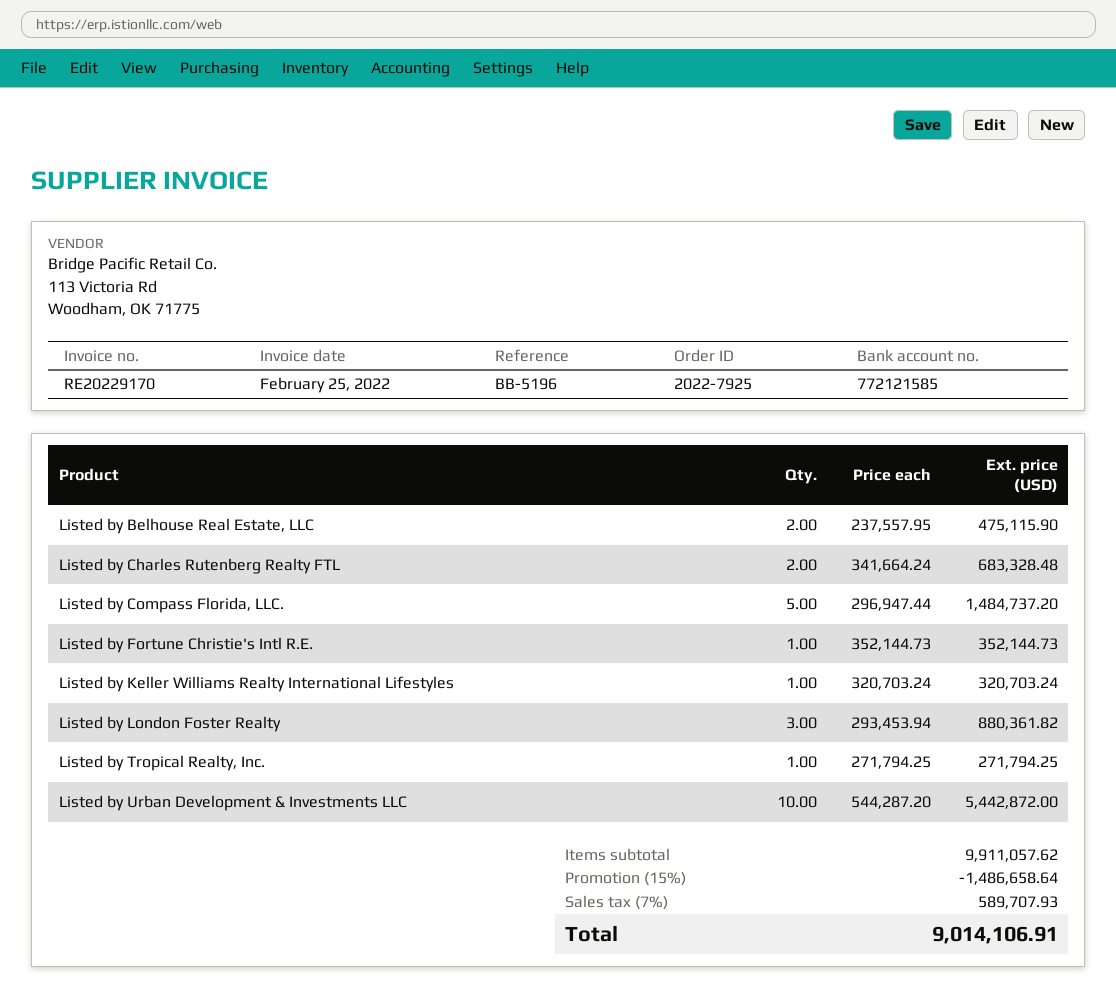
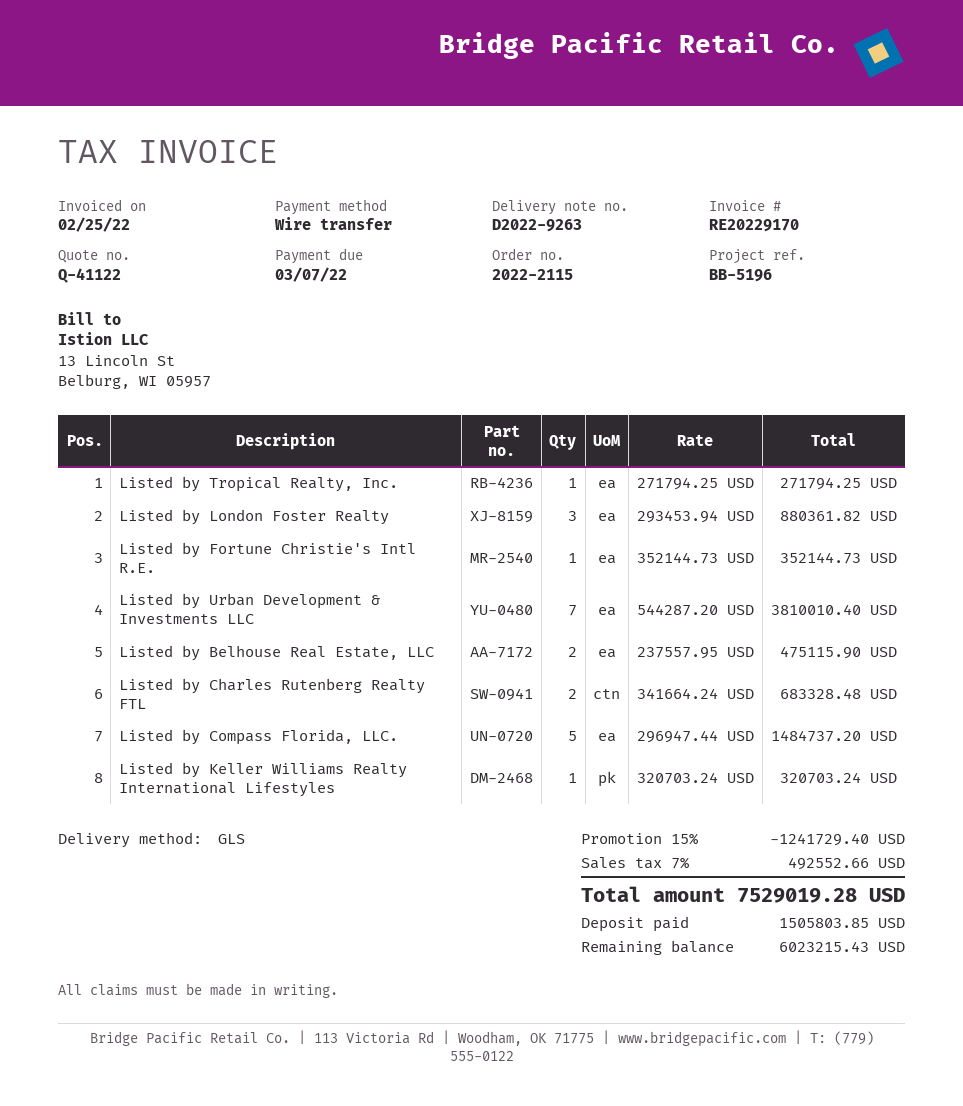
order number: 2022-7925 -> 2022-2115
Listed by Urban Development & Investments LLC: 10 x 544287.20 = 5442872.00 -> 7 x 544287.20 = 3810010.40
discount: 15% = 1486658.64 -> 15% = 1241729.40
tax: 7% = 589707.93 -> 7% = 492552.66
total: 9014106.91 -> 7529019.28

